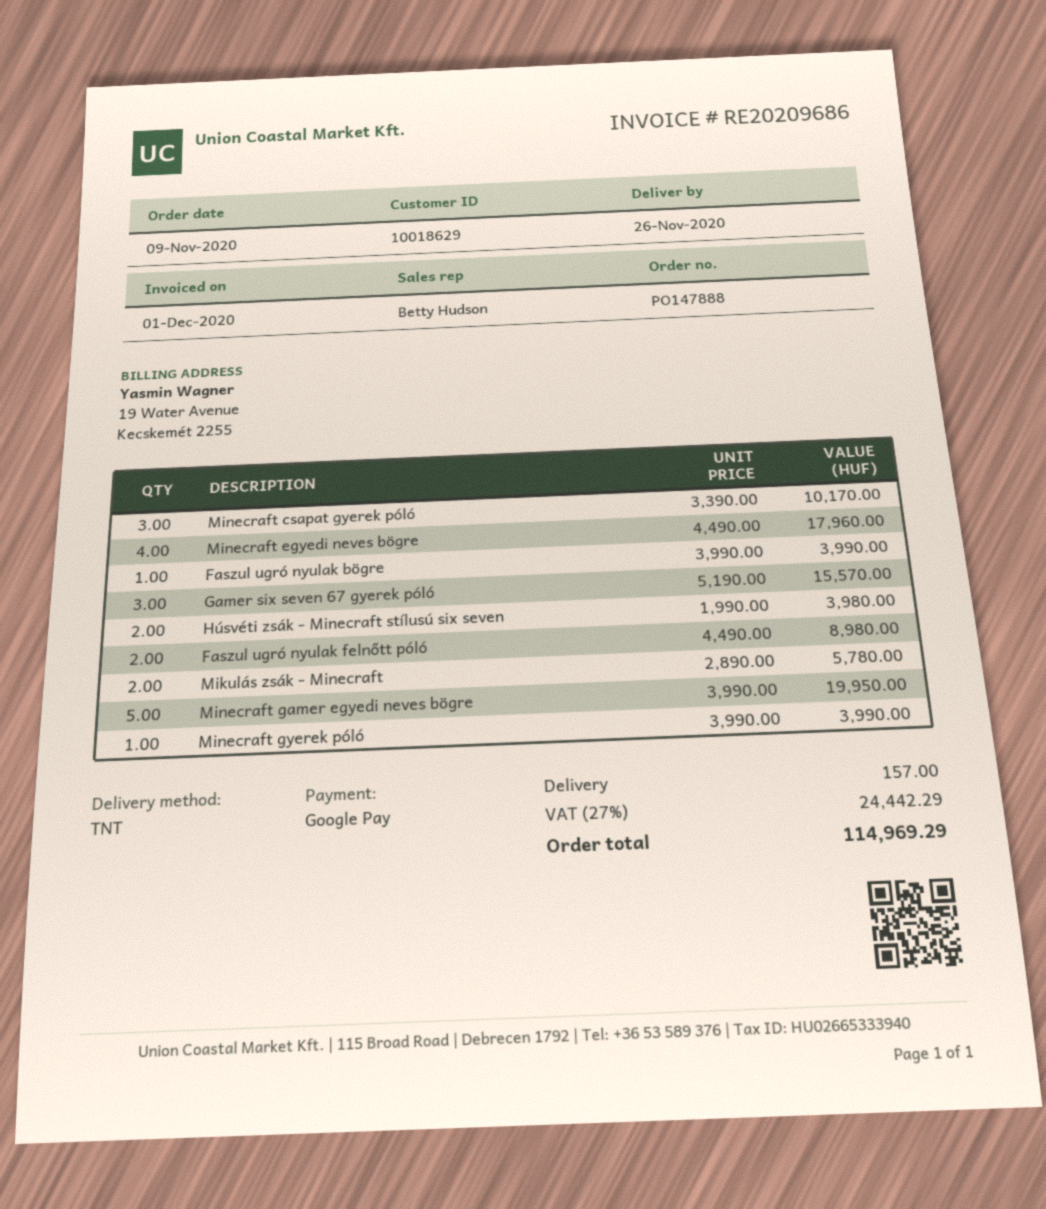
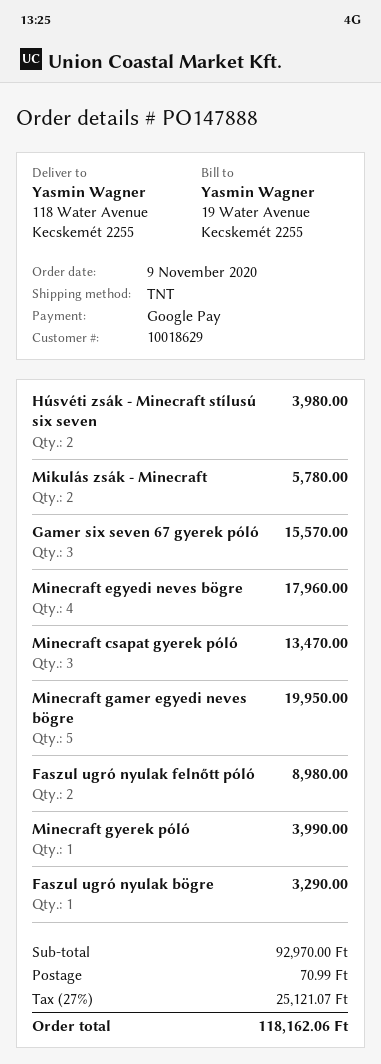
Minecraft csapat gyerek póló: 3 for 10170.00 -> 3 for 13470.00
Faszul ugró nyulak bögre: 1 for 3990.00 -> 1 for 3290.00
shipping: 157.00 -> 70.99
tax: 27% = 24442.29 -> 27% = 25121.07
total: 114969.29 -> 118162.06

